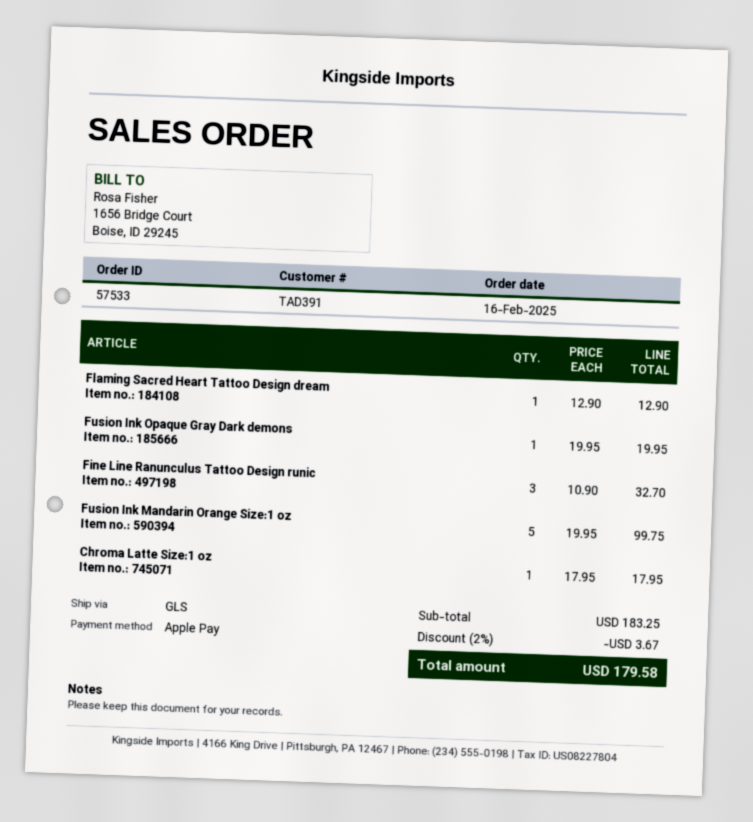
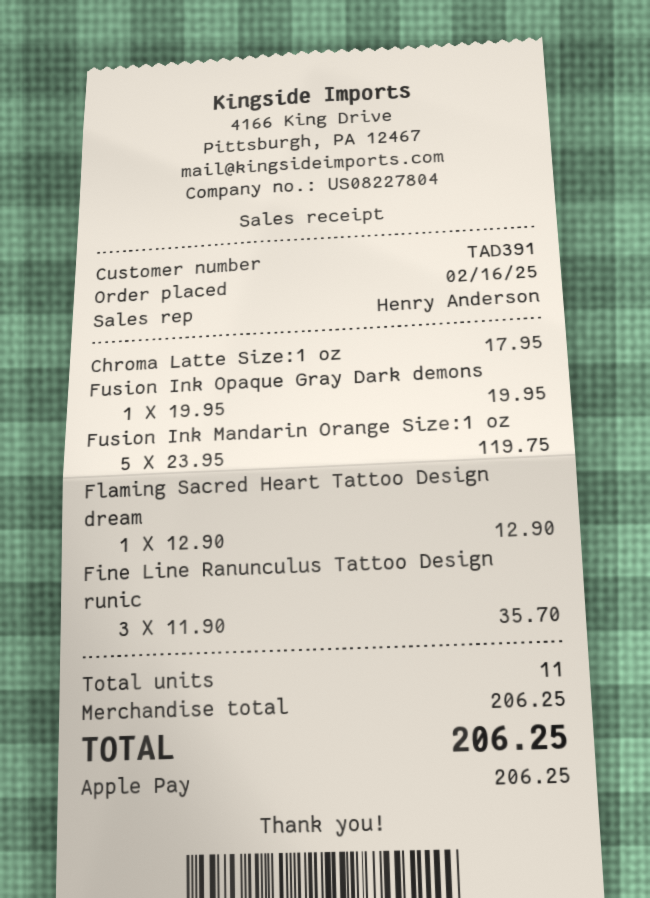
Fine Line Ranunculus Tattoo Design runic: 3 x 10.90 = 32.70 -> 3 x 11.90 = 35.70
Fusion Ink Mandarin Orange Size:1 oz: 5 x 19.95 = 99.75 -> 5 x 23.95 = 119.75
subtotal: 183.25 -> 206.25
discount: 2% = 3.67 -> none
total: 179.58 -> 206.25

